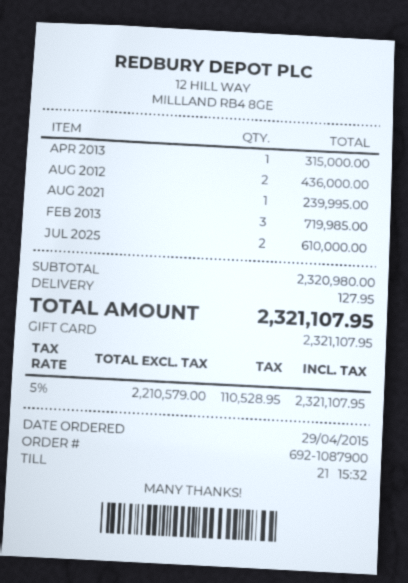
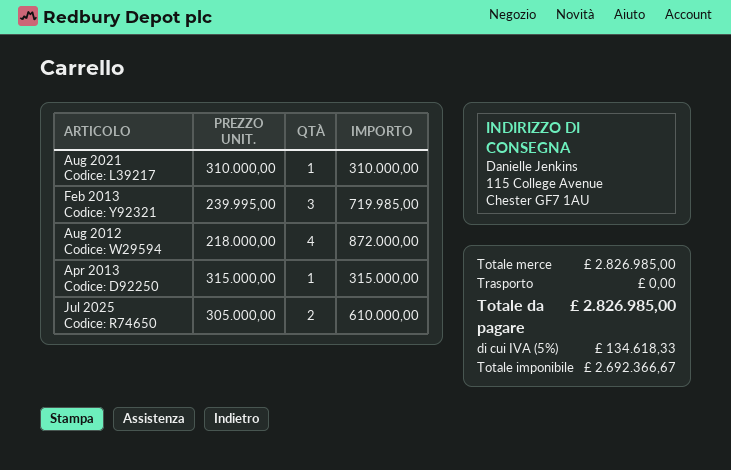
AUG 2012: 2 for 436000.00 -> 4 for 872000.00
AUG 2021: 1 for 239995.00 -> 1 for 310000.00
subtotal: 2320980.00 -> 2826985.00
shipping: 127.95 -> 0.00
net: 2210579.00 -> 2692366.67
tax: 5% = 110528.95 -> 5% = 134618.33
total: 2321107.95 -> 2826985.00

